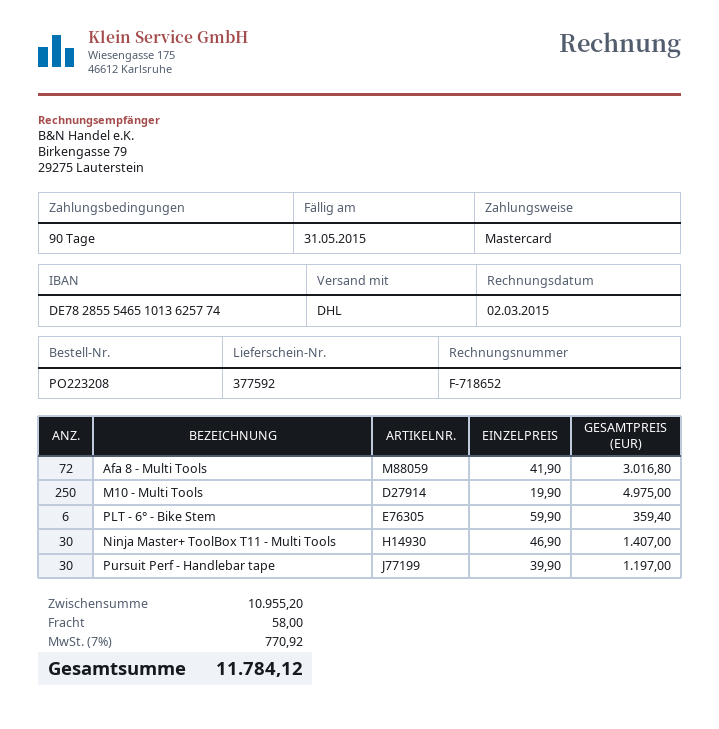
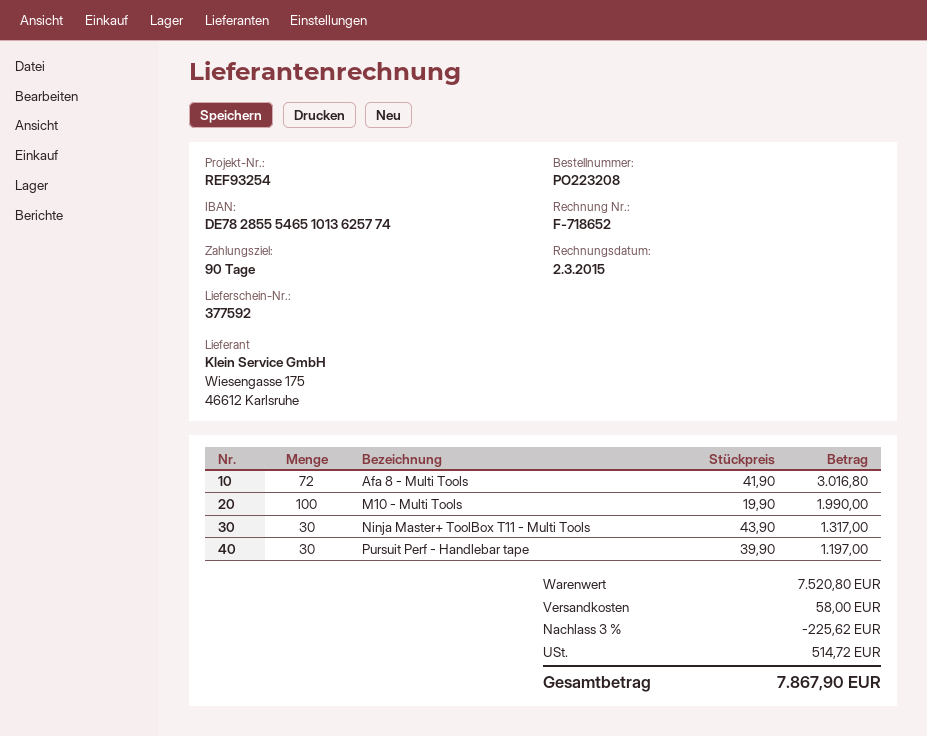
M10 - Multi Tools: 250 x 19.90 = 4975.00 -> 100 x 19.90 = 1990.00
PLT - 6° - Bike Stem: 6 x 59.90 = 359.40 -> none
Ninja Master+ ToolBox T11 - Multi Tools: 30 x 46.90 = 1407.00 -> 30 x 43.90 = 1317.00
subtotal: 10955.20 -> 7520.80
discount: none -> 3% = 225.62
tax: 770.92 -> 514.72
total: 11784.12 -> 7867.90

